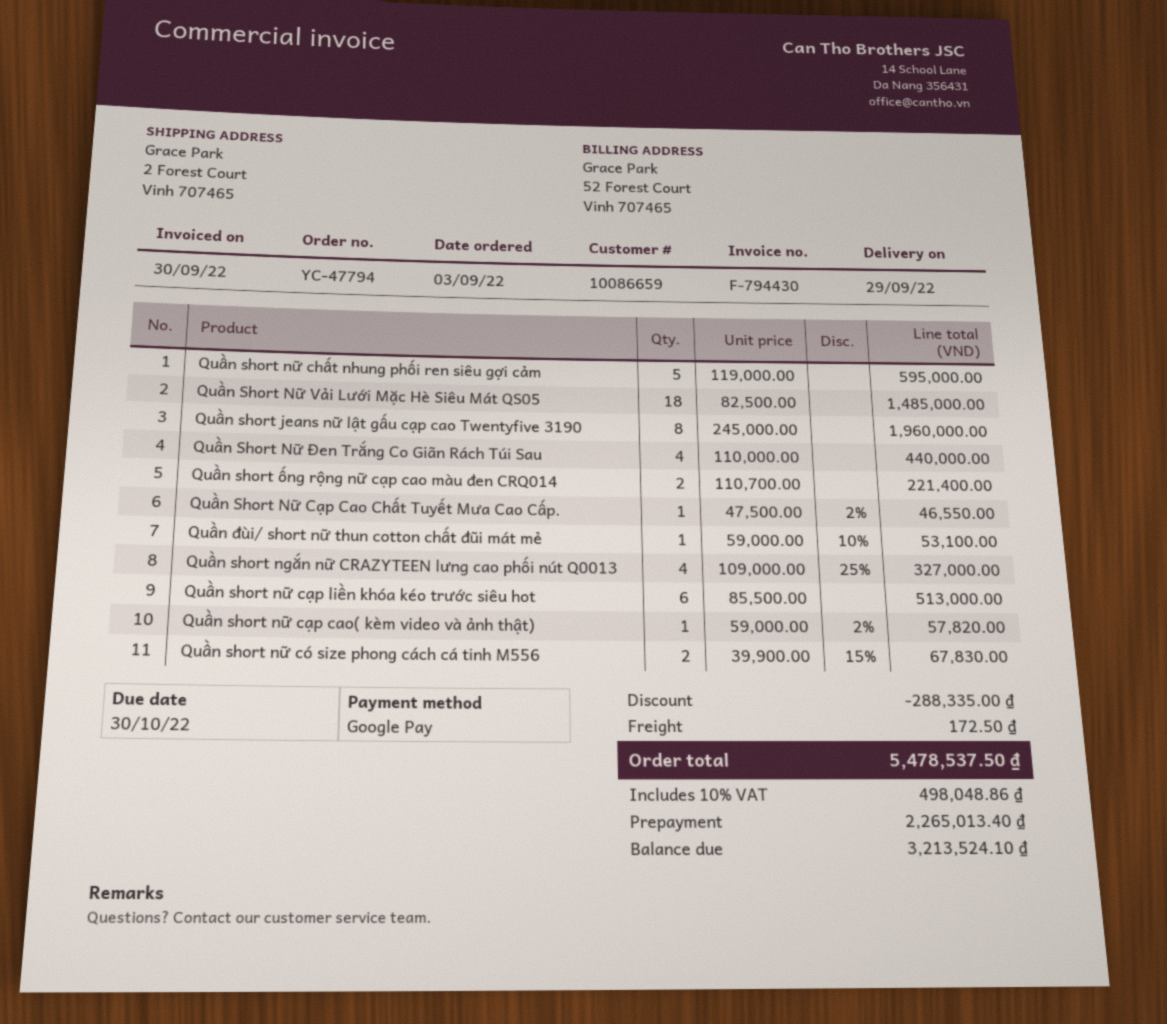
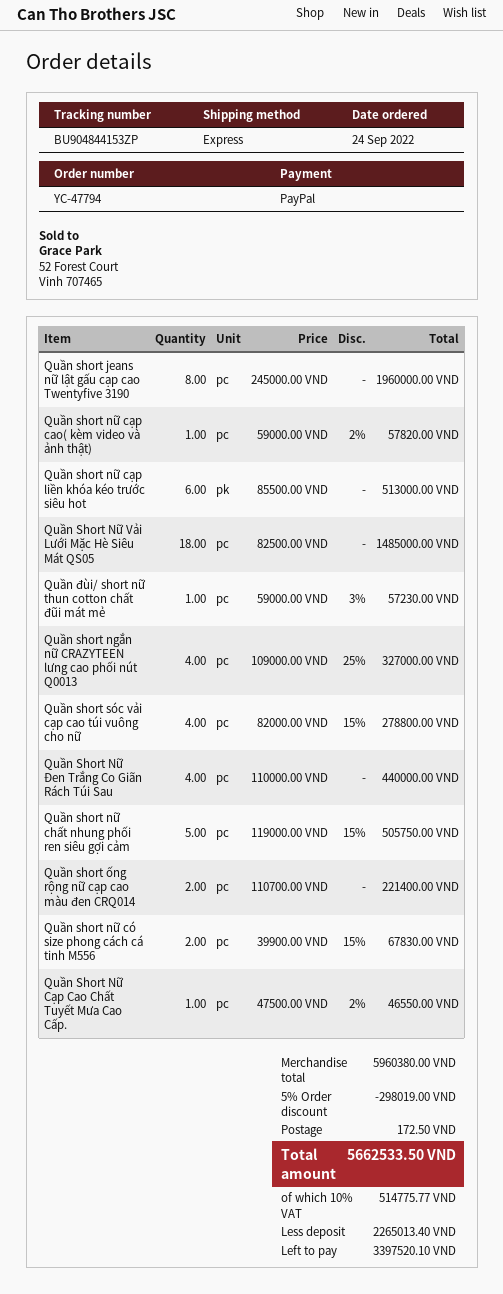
order date: 2022-09-03 -> 2022-09-24
payment method: Google Pay -> PayPal
Quần short nữ chất nhung phối ren siêu gợi cảm: 5 x 119000.00 = 595000.00 -> 5 x 119000.00 - 15% = 505750.00
Quần đùi/ short nữ thun cotton chất đũi mát mẻ: 1 x 59000.00 - 10% = 53100.00 -> 1 x 59000.00 - 3% = 57230.00
Quần short sóc vải cạp cao túi vuông cho nữ: none -> 4 x 82000.00 - 15% = 278800.00
discount: 288335.00 -> 298019.00
tax: 10% = 498048.86 -> 10% = 514775.77
total: 5478537.50 -> 5662533.50
balance: 3213524.10 -> 3397520.10

